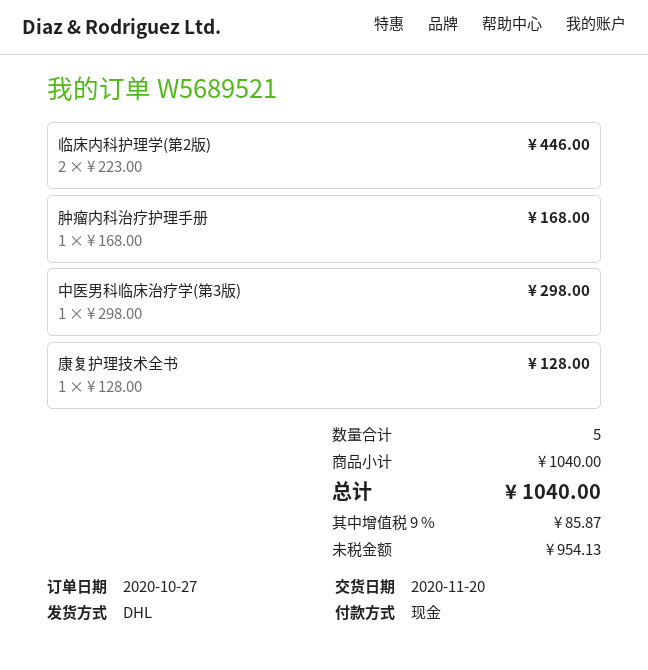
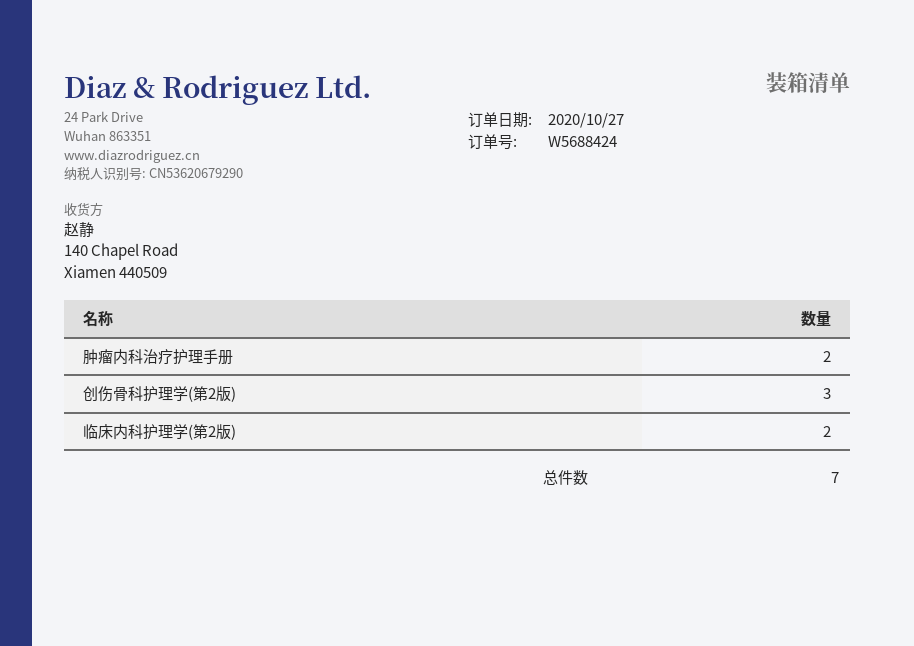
order number: W5689521 -> W5688424
肿瘤内科治疗护理手册: 1 -> 2
中医男科临床治疗学(第3版): 1 -> none
康复护理技术全书: 1 -> none
创伤骨科护理学(第2版): none -> 3
total quantity: 5 -> 7

